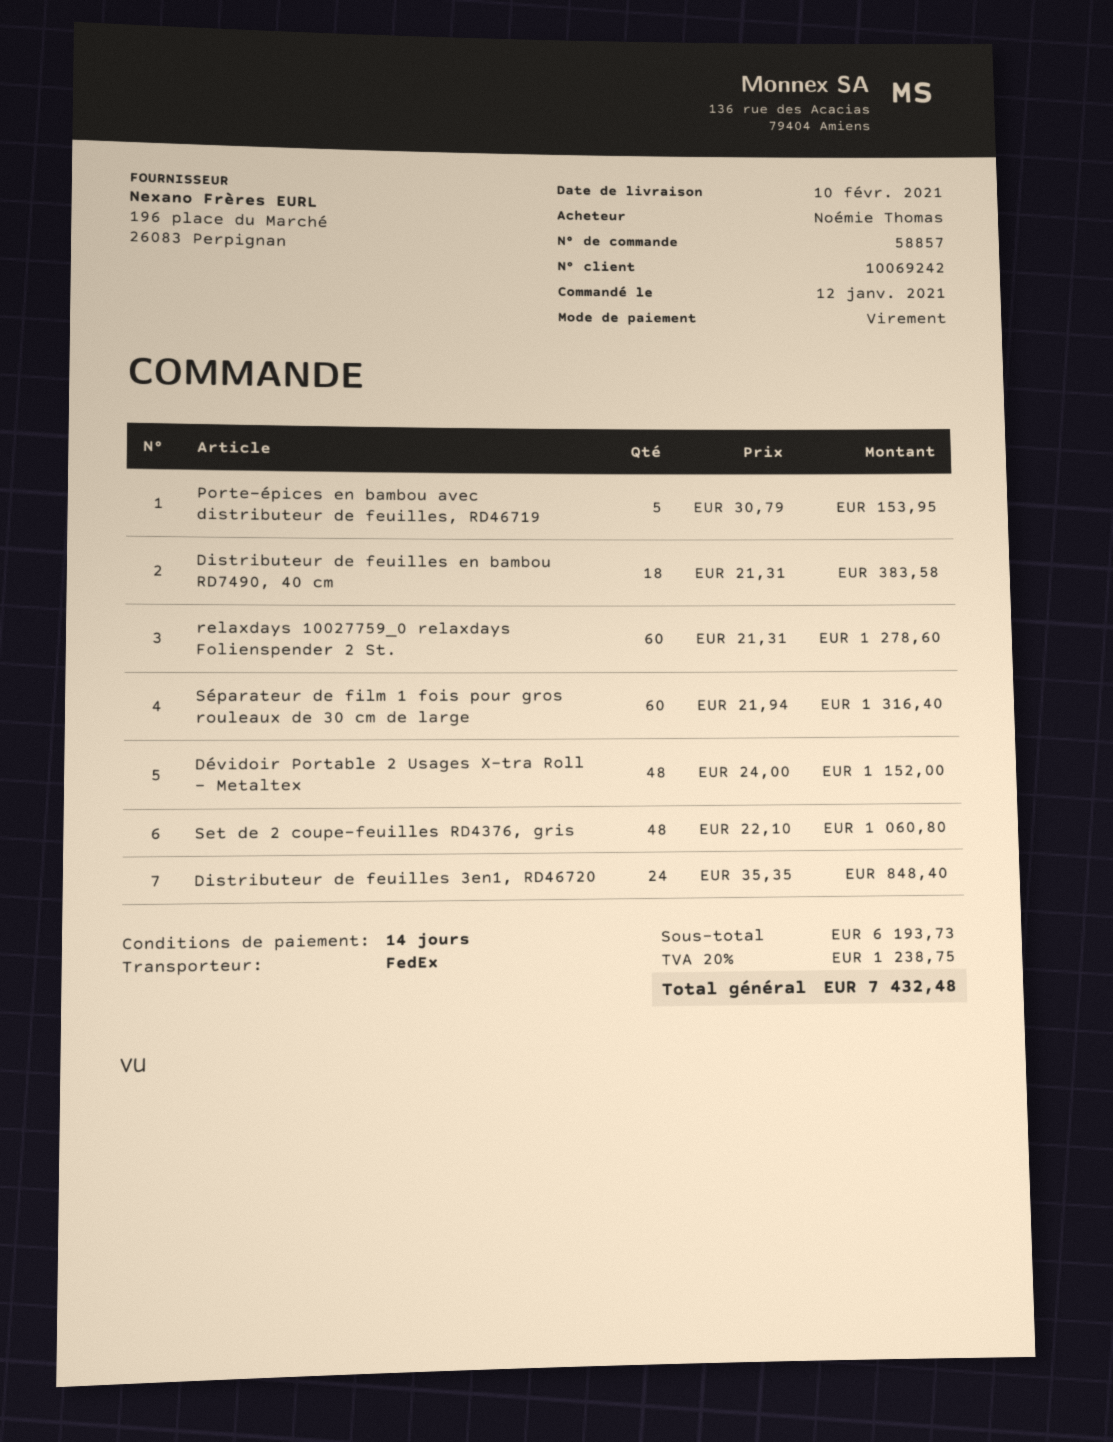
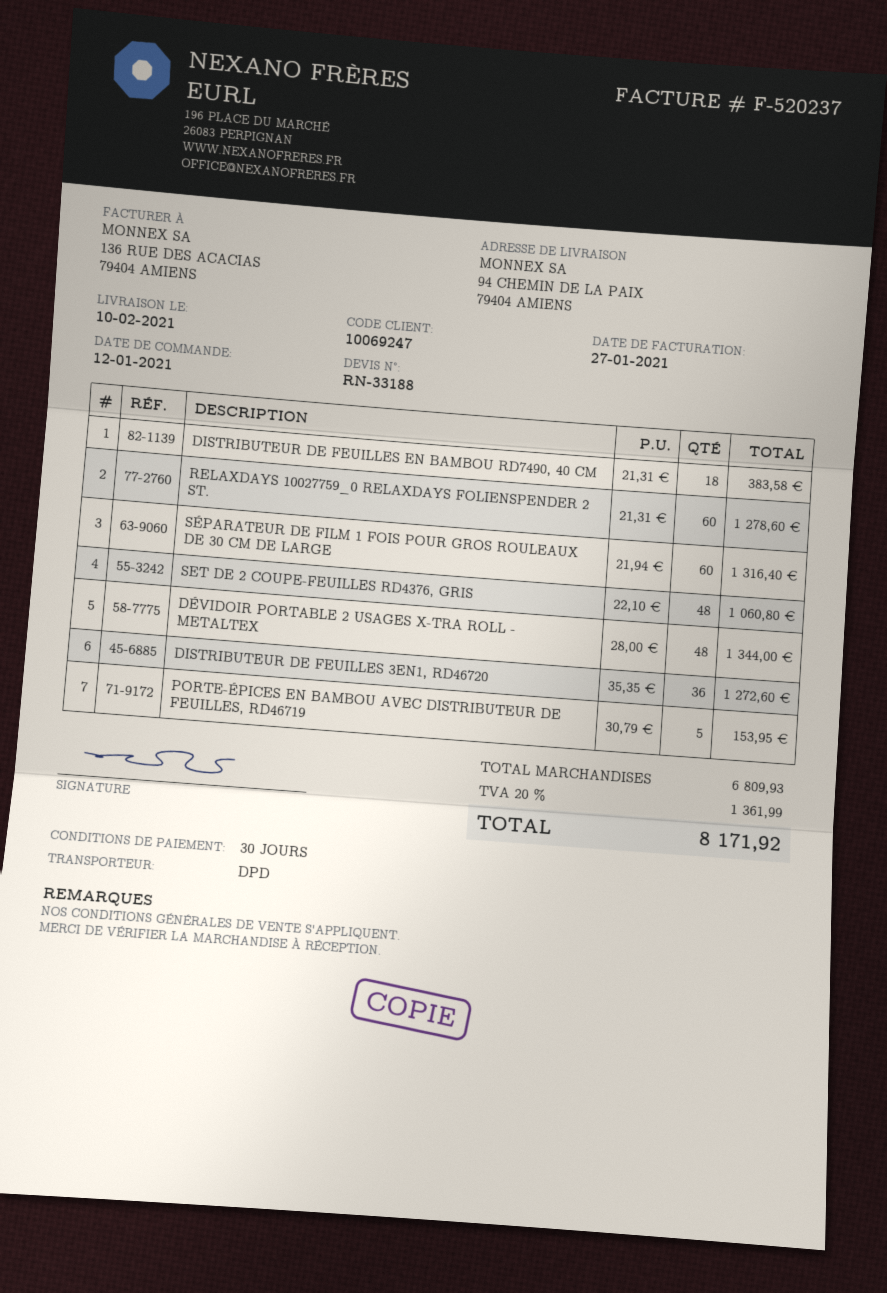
payment terms: 14 days -> 30 days
customer number: 10069242 -> 10069247
shipping method: FedEx -> DPD
Dévidoir Portable 2 Usages X-tra Roll - Metaltex: 48 x 24.00 = 1152.00 -> 48 x 28.00 = 1344.00
Distributeur de feuilles 3en1, RD46720: 24 x 35.35 = 848.40 -> 36 x 35.35 = 1272.60
subtotal: 6193.73 -> 6809.93
tax: 20% = 1238.75 -> 20% = 1361.99
total: 7432.48 -> 8171.92

